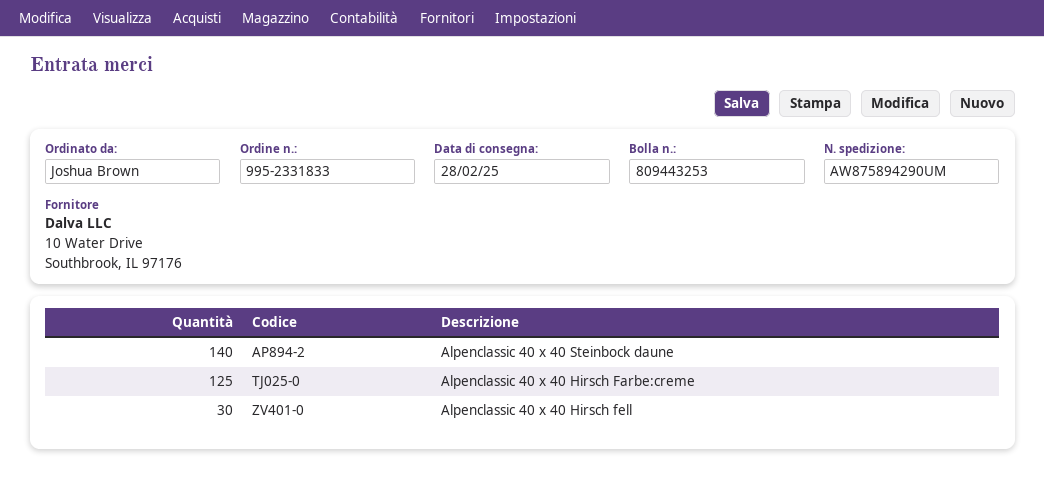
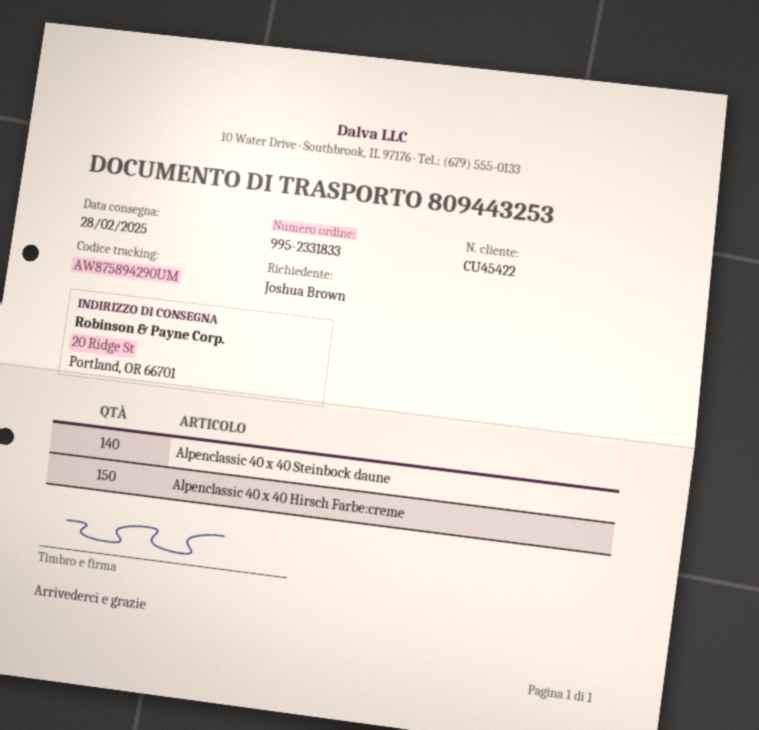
Alpenclassic 40 x 40 Hirsch Farbe:creme: 125 -> 150
Alpenclassic 40 x 40 Hirsch fell: 30 -> none

